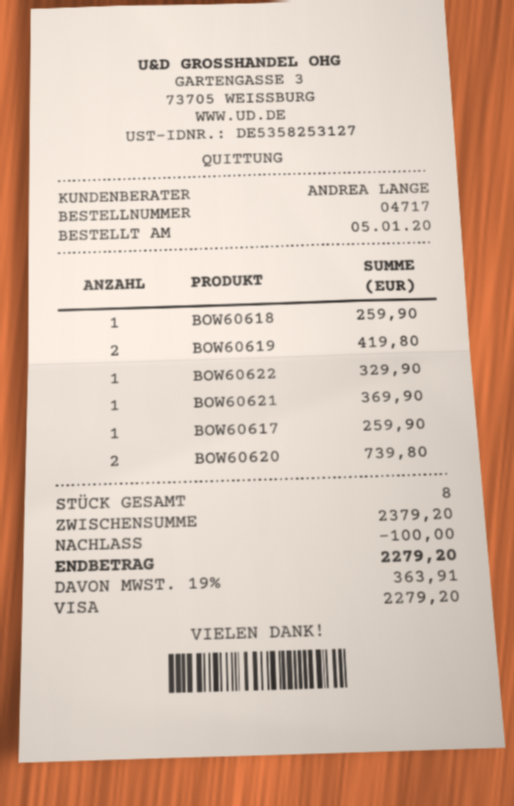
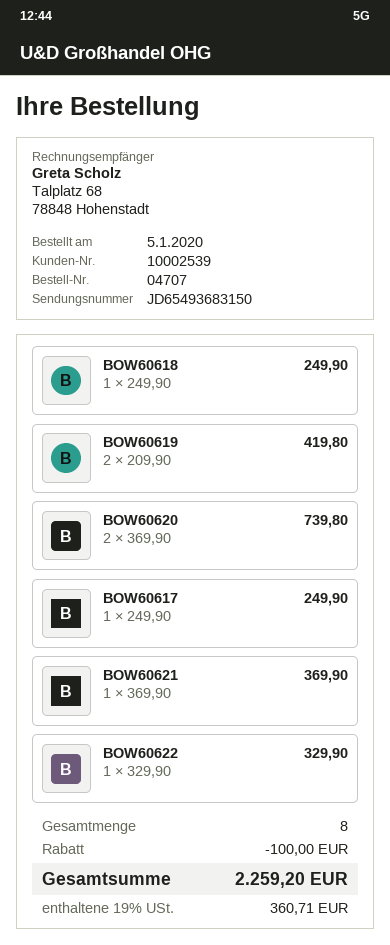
order number: 04717 -> 04707
BOW60618: 1 for 259.90 -> 1 for 249.90
BOW60617: 1 for 259.90 -> 1 for 249.90
tax: 19% = 363.91 -> 19% = 360.71
total: 2279.20 -> 2259.20

